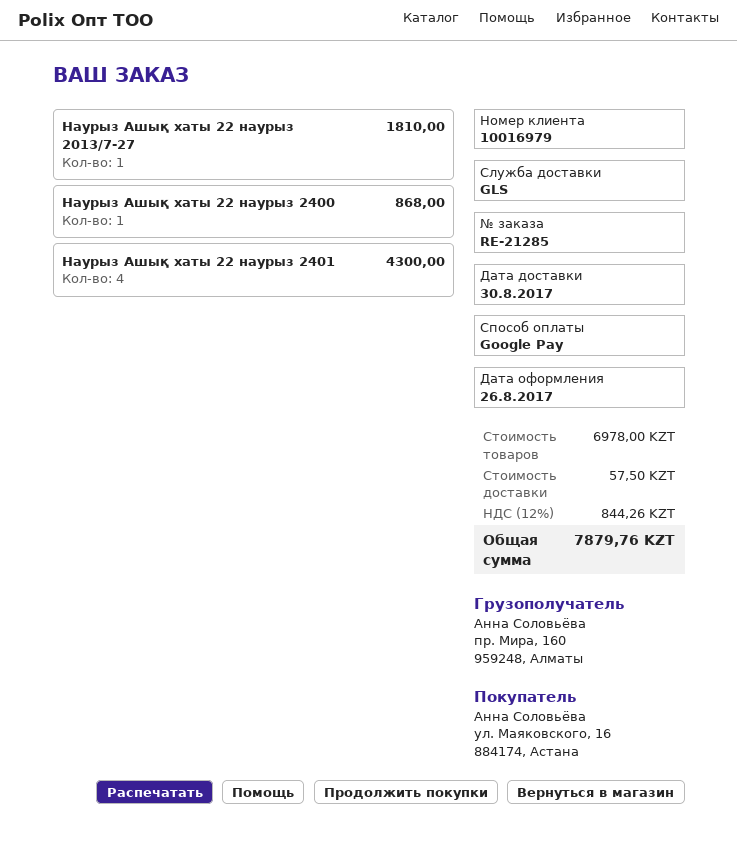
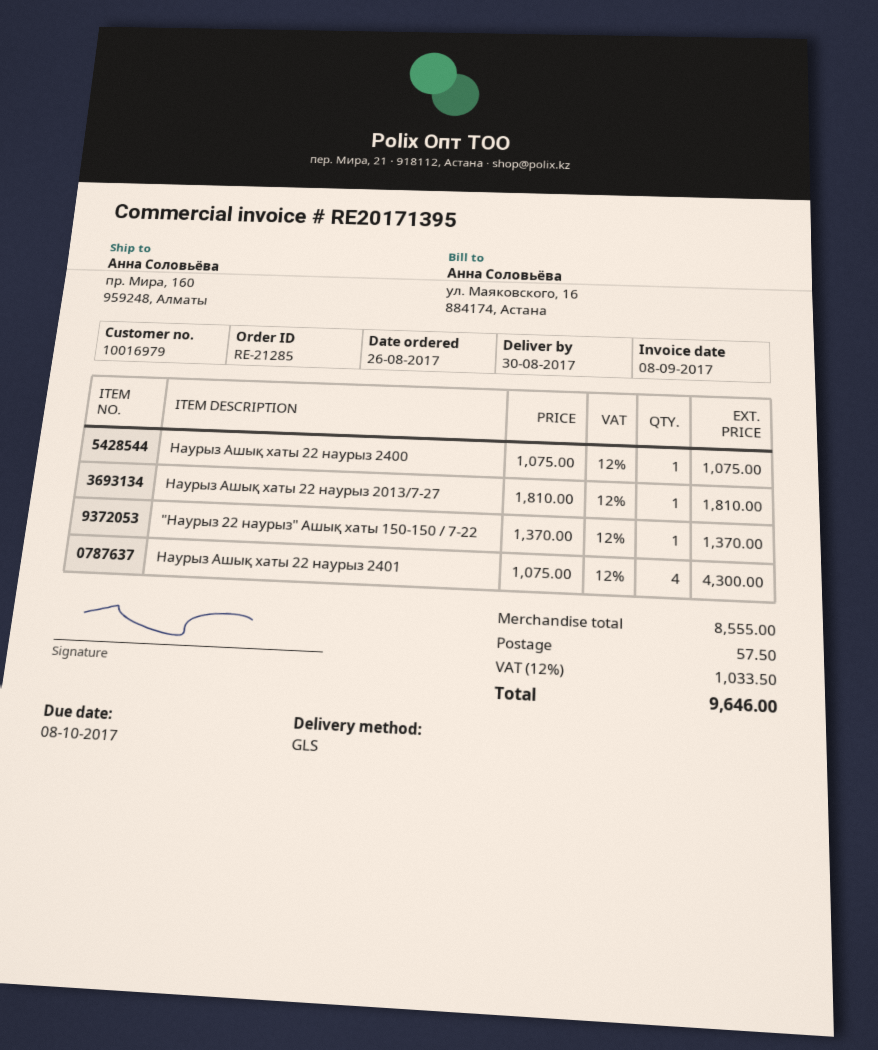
Наурыз Ашық хаты 22 наурыз 2400: 1 for 868.00 -> 1 for 1075.00
"Наурыз 22 наурыз" Ашық хаты 150-150 / 7-22: none -> 1 for 1370.00
subtotal: 6978.00 -> 8555.00
tax: 12% = 844.26 -> 12% = 1033.50
total: 7879.76 -> 9646.00

